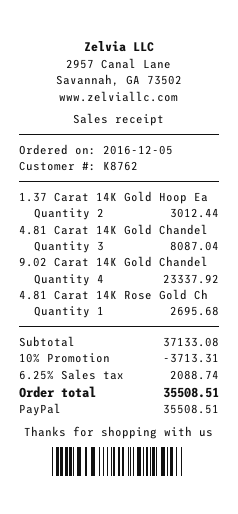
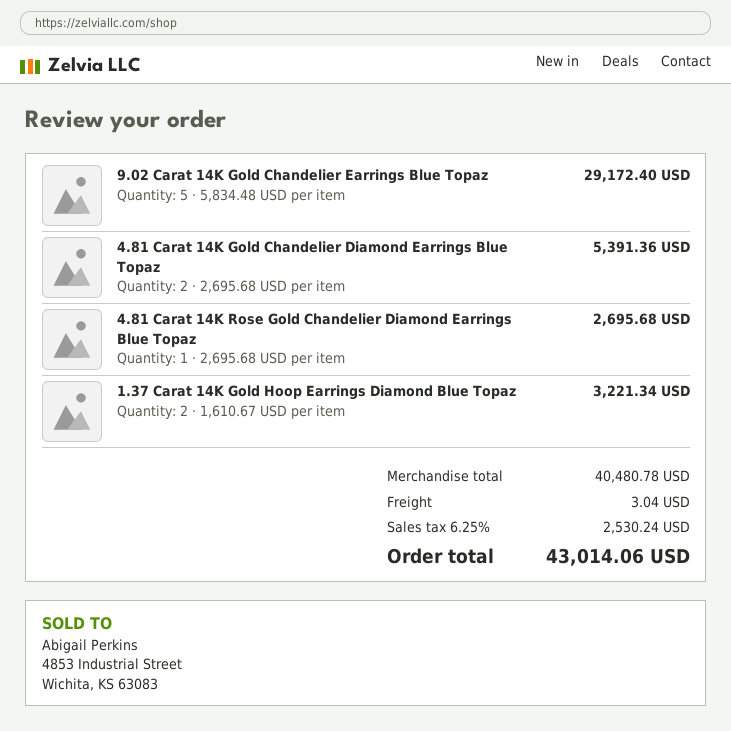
1.37 Carat 14K Gold Hoop Ea: 2 for 3012.44 -> 2 for 3221.34
4.81 Carat 14K Gold Chandel: 3 for 8087.04 -> 2 for 5391.36
9.02 Carat 14K Gold Chandel: 4 for 23337.92 -> 5 for 29172.40
subtotal: 37133.08 -> 40480.78
discount: 10% = 3713.31 -> none
shipping: none -> 3.04
tax: 6.25% = 2088.74 -> 6.25% = 2530.24
total: 35508.51 -> 43014.06

